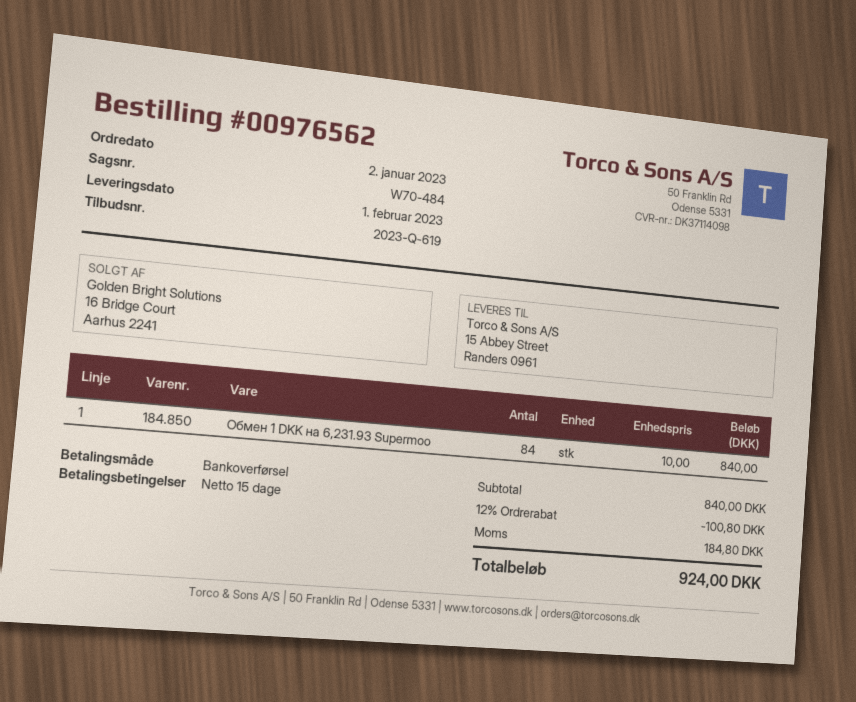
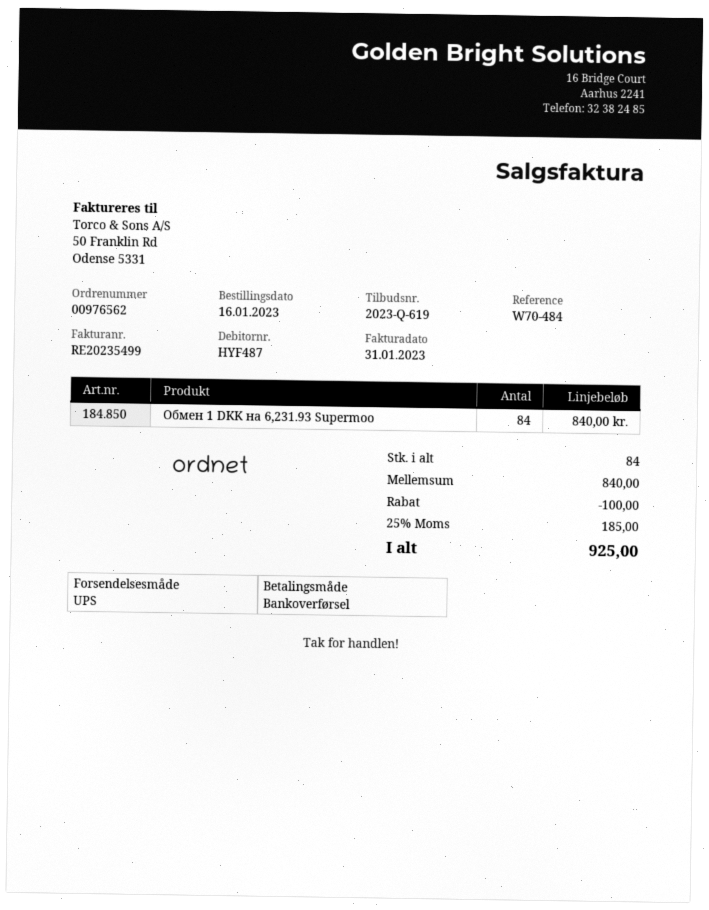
order date: 2023-01-02 -> 2023-01-16
discount: 100.80 -> 100.00
tax: 184.80 -> 185.00
total: 924.00 -> 925.00

